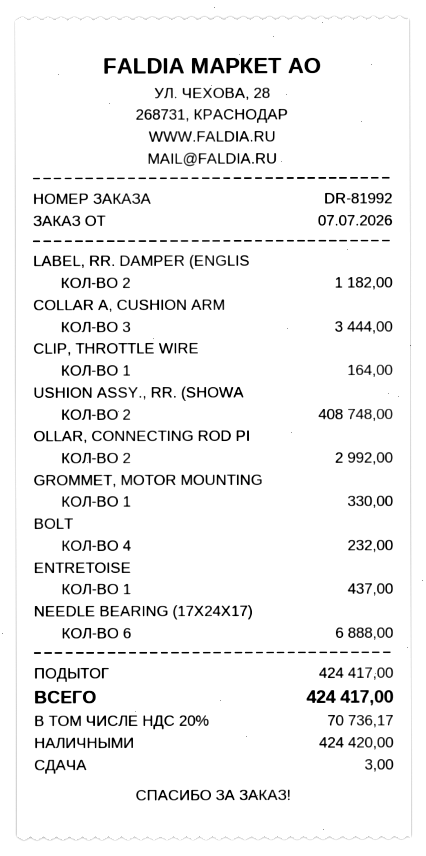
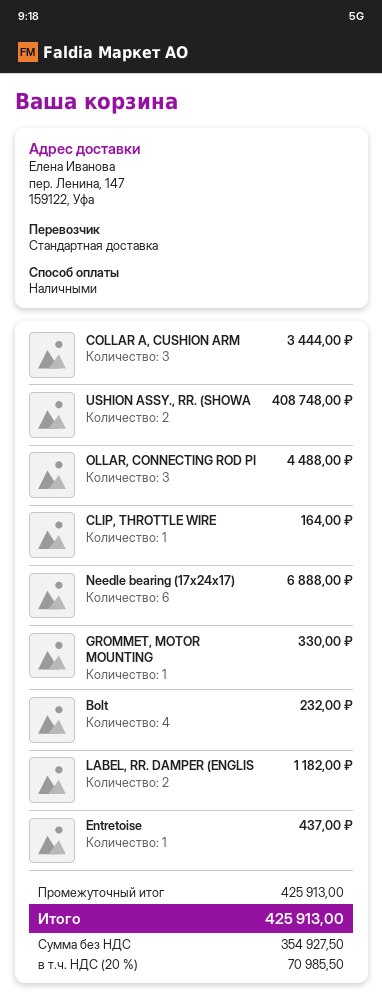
OLLAR, CONNECTING ROD PI: 2 for 2992.00 -> 3 for 4488.00
subtotal: 424417.00 -> 425913.00
tax: 20% = 70736.17 -> 20% = 70985.50
total: 424417.00 -> 425913.00

